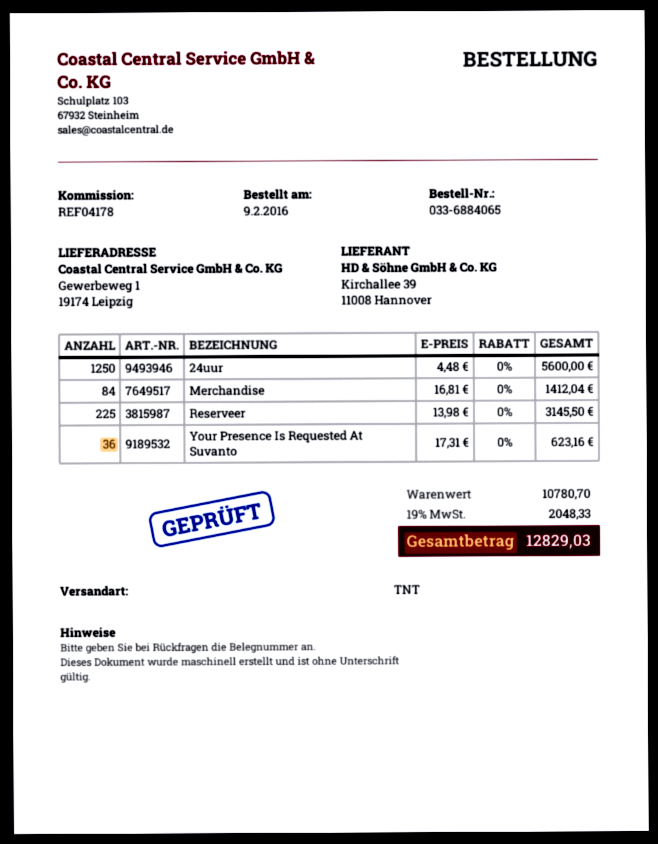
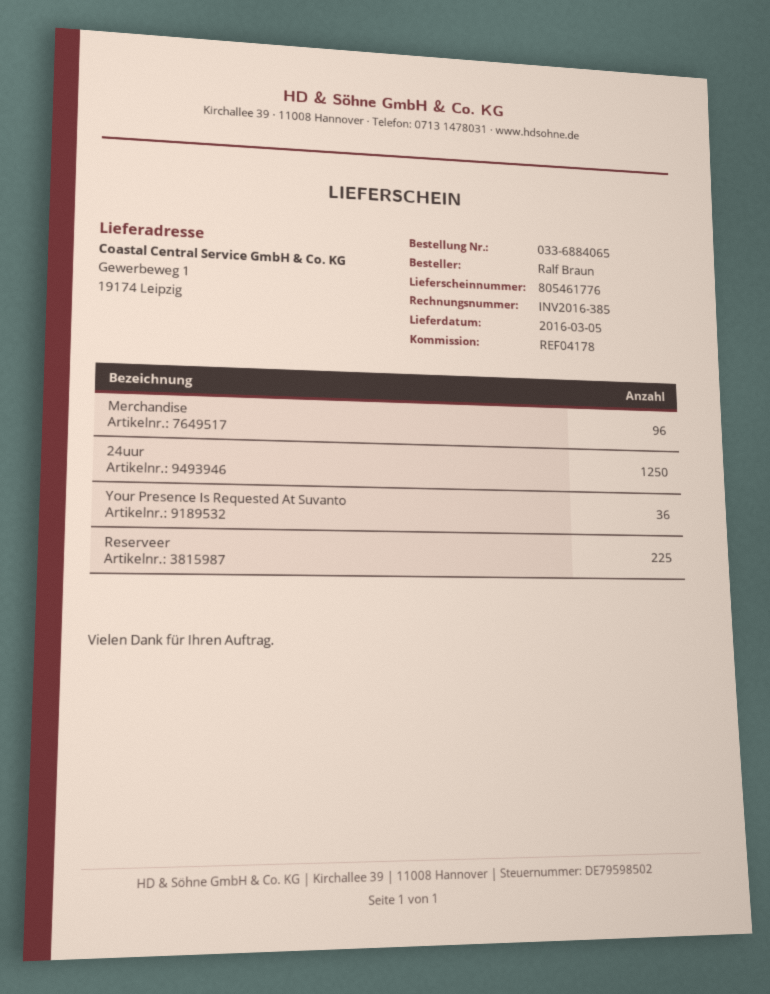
Merchandise: 84 -> 96

